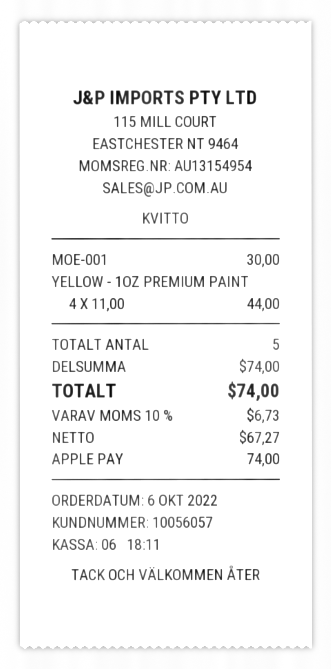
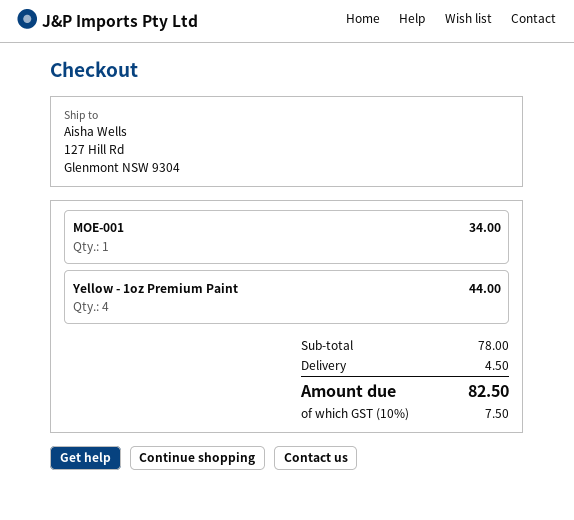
MOE-001: 1 for 30.00 -> 1 for 34.00
subtotal: 74.00 -> 78.00
shipping: none -> 4.50
tax: 10% = 6.73 -> 10% = 7.50
total: 74.00 -> 82.50

